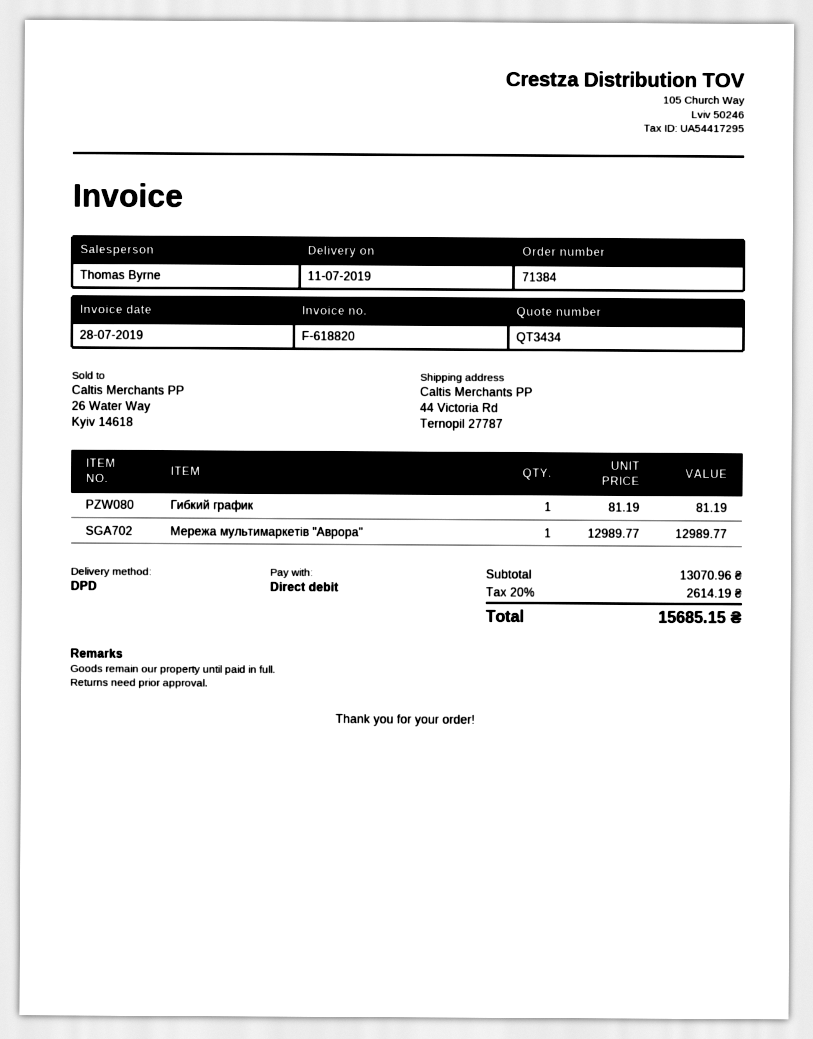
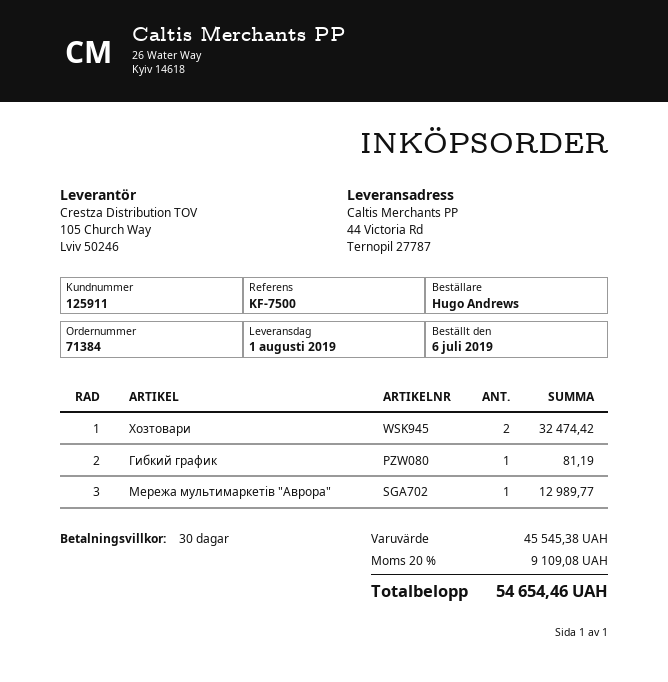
delivery date: 2019-07-11 -> 2019-08-01
Хозтовари: none -> 2 for 32474.42
subtotal: 13070.96 -> 45545.38
tax: 20% = 2614.19 -> 20% = 9109.08
total: 15685.15 -> 54654.46

